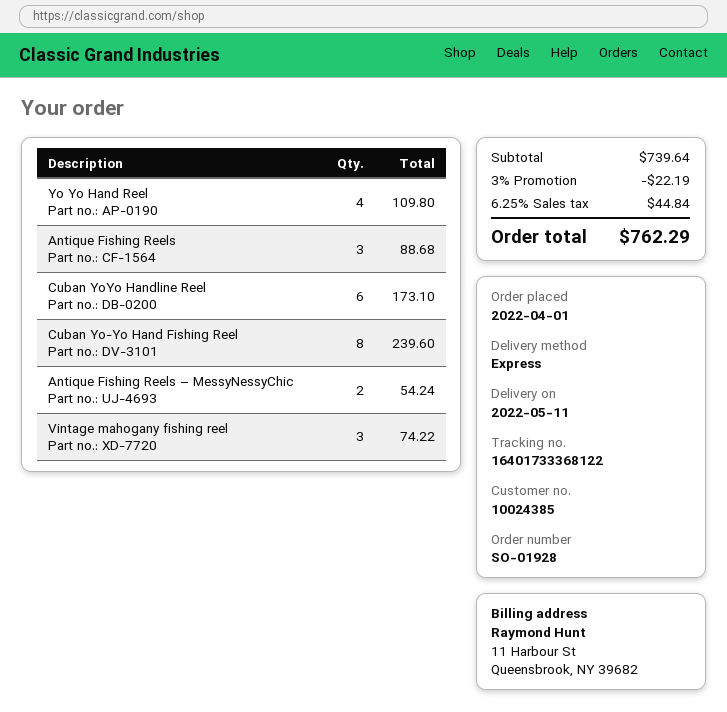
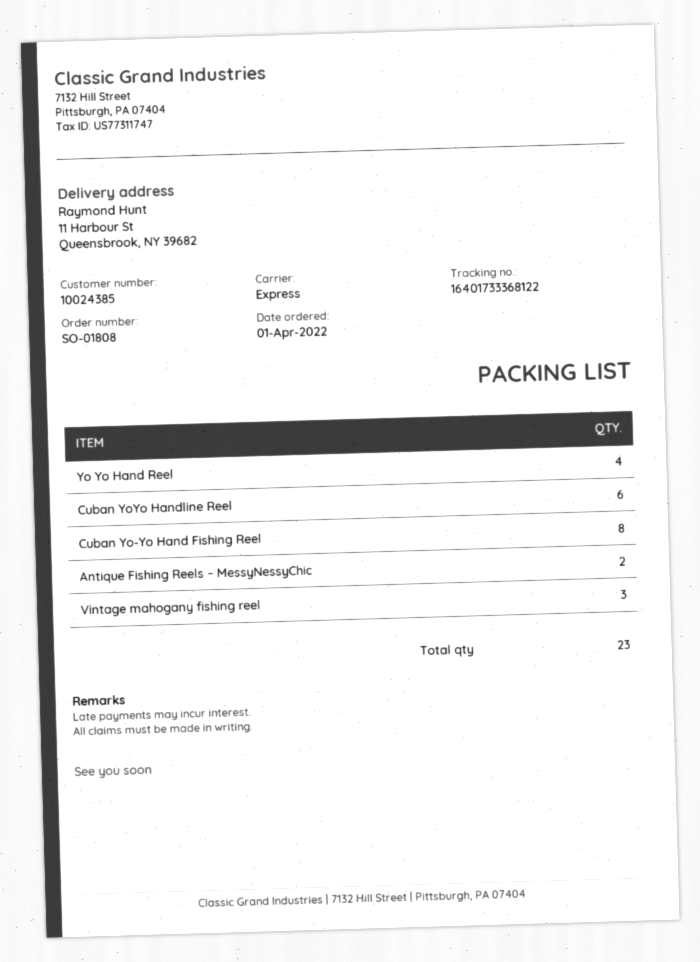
order number: SO-01928 -> SO-01808
Antique Fishing Reels: 3 -> none

